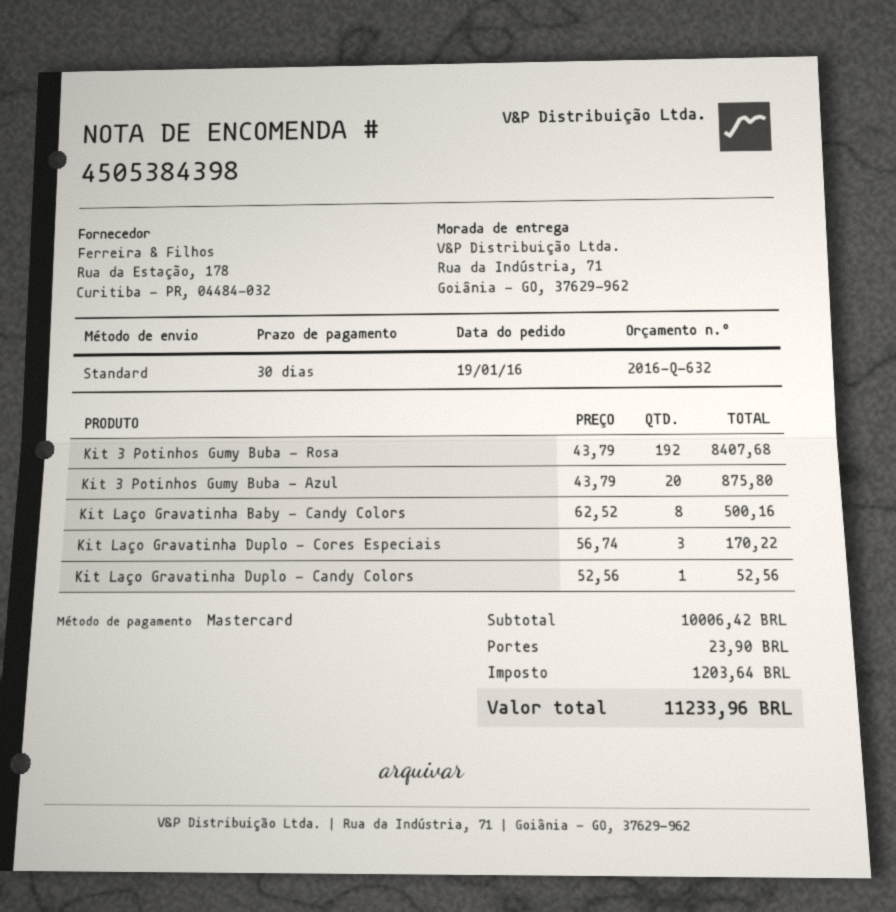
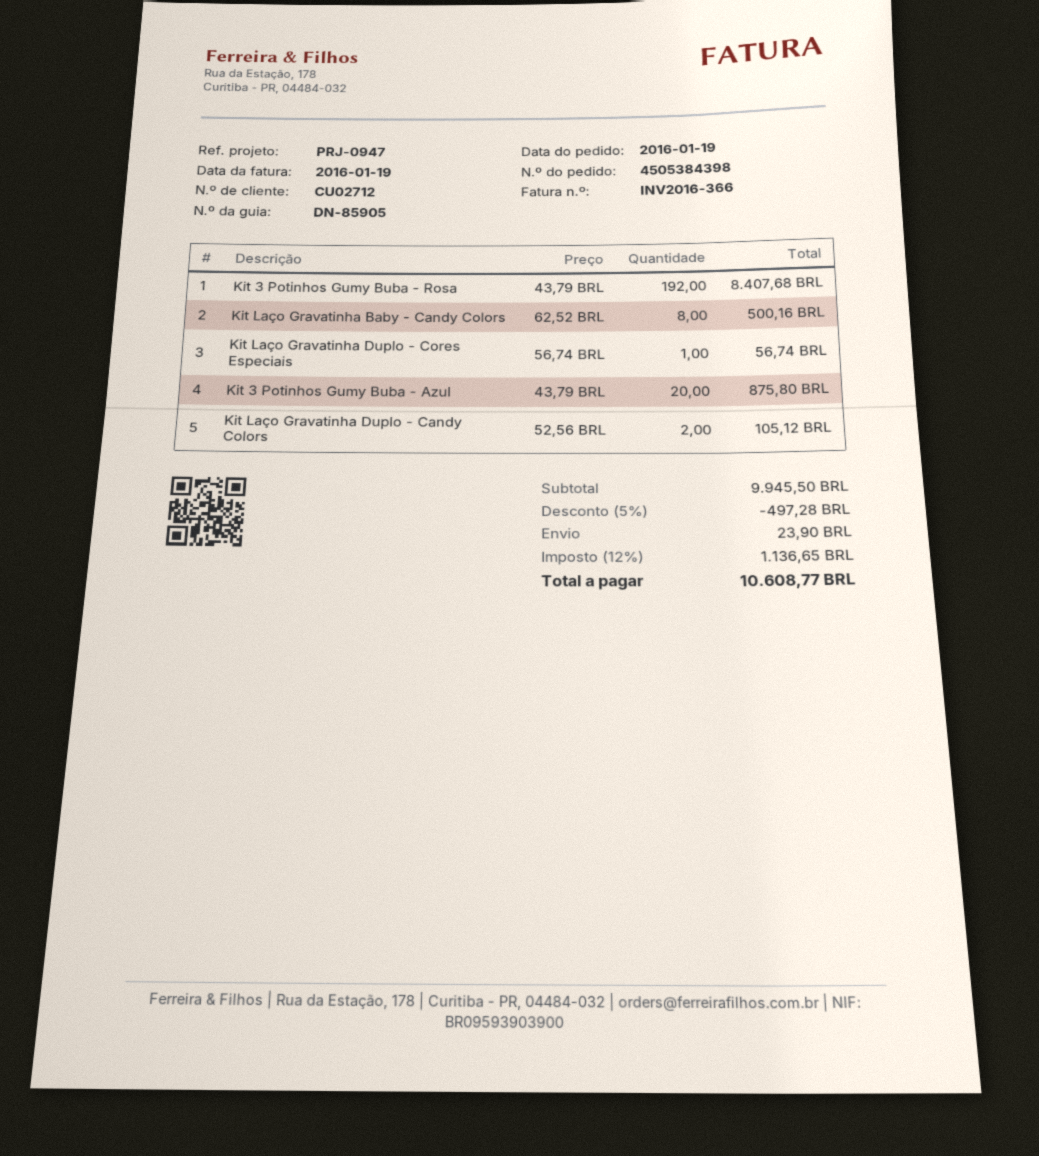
Kit Laço Gravatinha Duplo - Cores Especiais: 3 x 56.74 = 170.22 -> 1 x 56.74 = 56.74
Kit Laço Gravatinha Duplo - Candy Colors: 1 x 52.56 = 52.56 -> 2 x 52.56 = 105.12
subtotal: 10006.42 -> 9945.50
discount: none -> 5% = 497.28
tax: 1203.64 -> 1136.65
total: 11233.96 -> 10608.77

